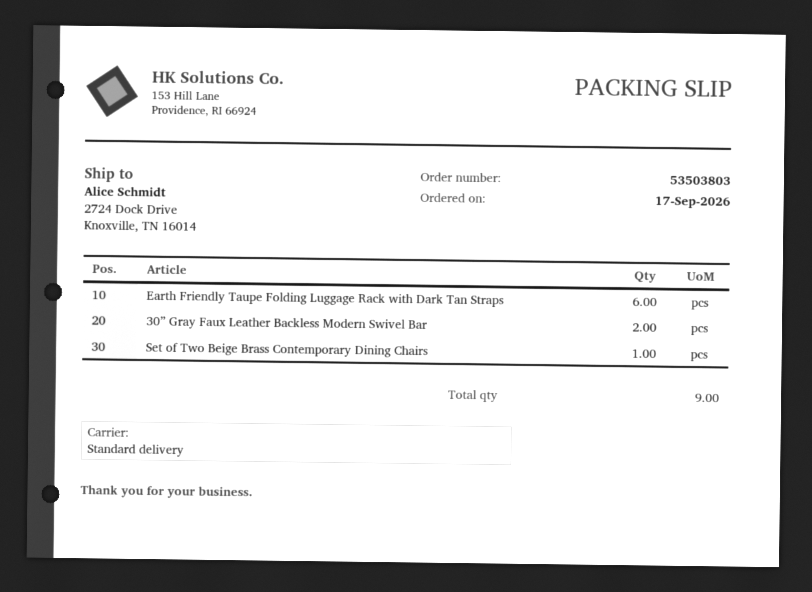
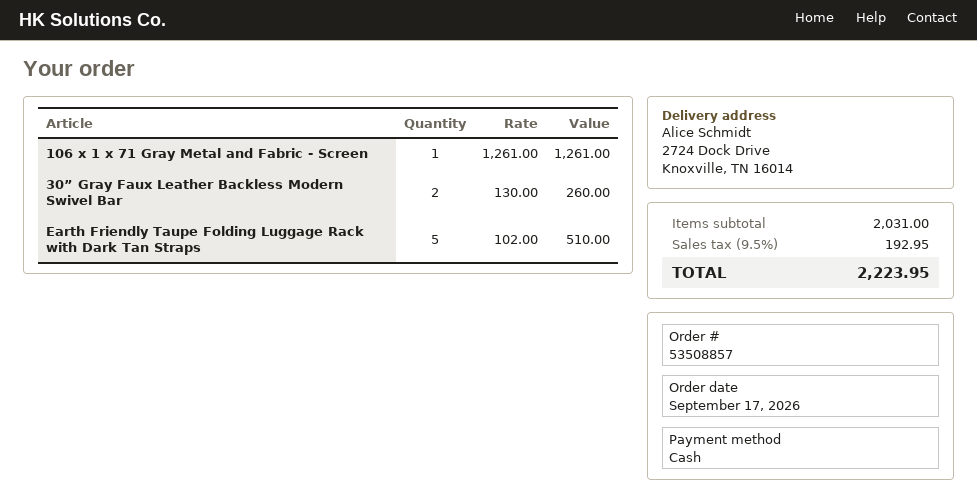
order number: 53503803 -> 53508857
Earth Friendly Taupe Folding Luggage Rack with Dark Tan Straps: 6 -> 5
Set of Two Beige Brass Contemporary Dining Chairs: 1 -> none
106 x 1 x 71 Gray Metal and Fabric - Screen: none -> 1

